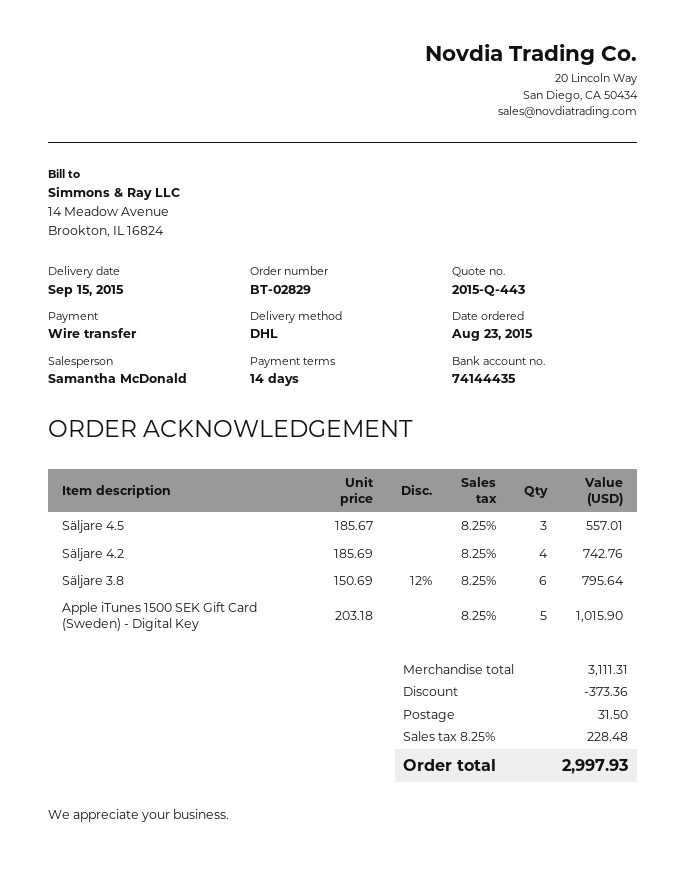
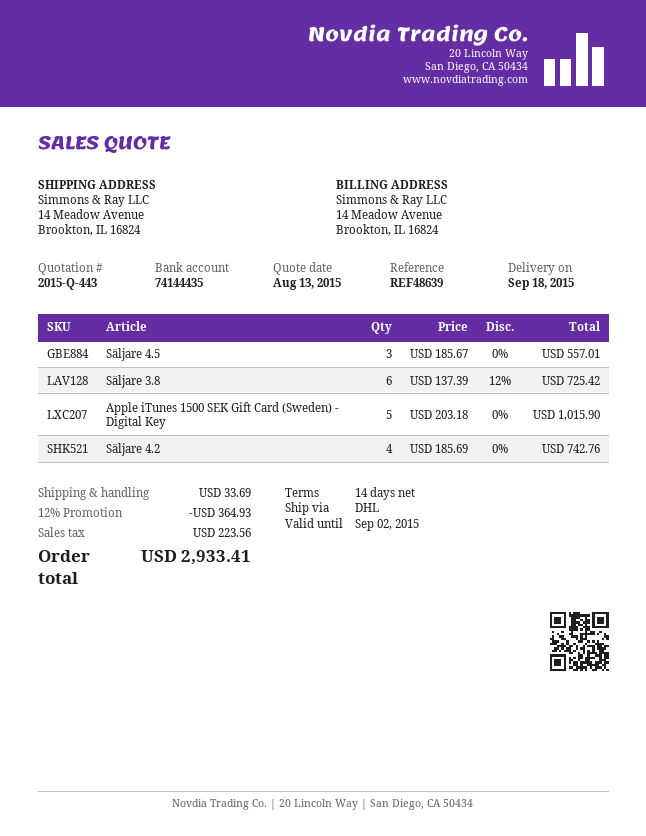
delivery date: 2015-09-15 -> 2015-09-18
Säljare 3.8: 6 x 150.69 - 12% = 795.64 -> 6 x 137.39 - 12% = 725.42
discount: 373.36 -> 364.93
shipping: 31.50 -> 33.69
tax: 228.48 -> 223.56
total: 2997.93 -> 2933.41

